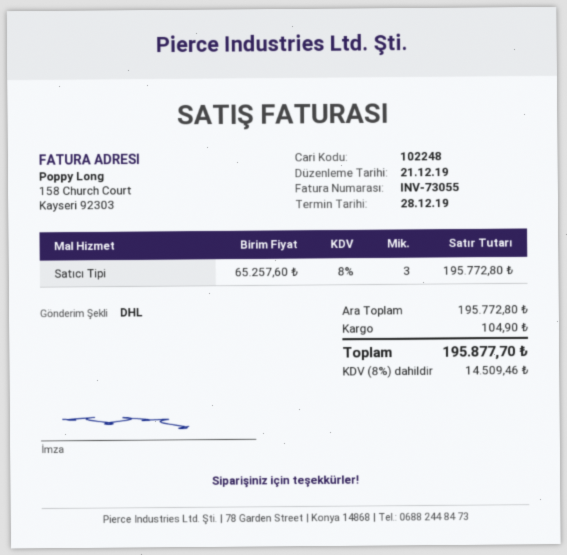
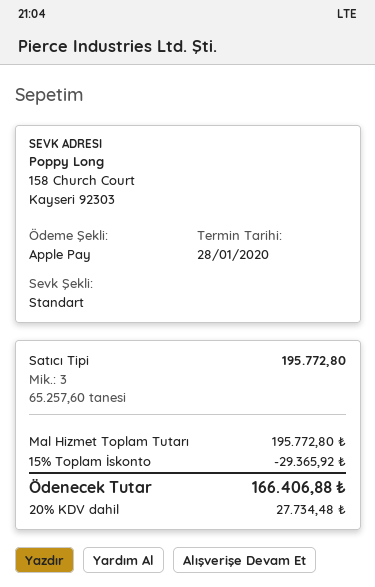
delivery date: 2019-12-28 -> 2020-01-28
shipping method: DHL -> standard
discount: none -> 15% = 29365.92
shipping: 104.90 -> none
tax: 8% = 14509.46 -> 20% = 27734.48
total: 195877.70 -> 166406.88

